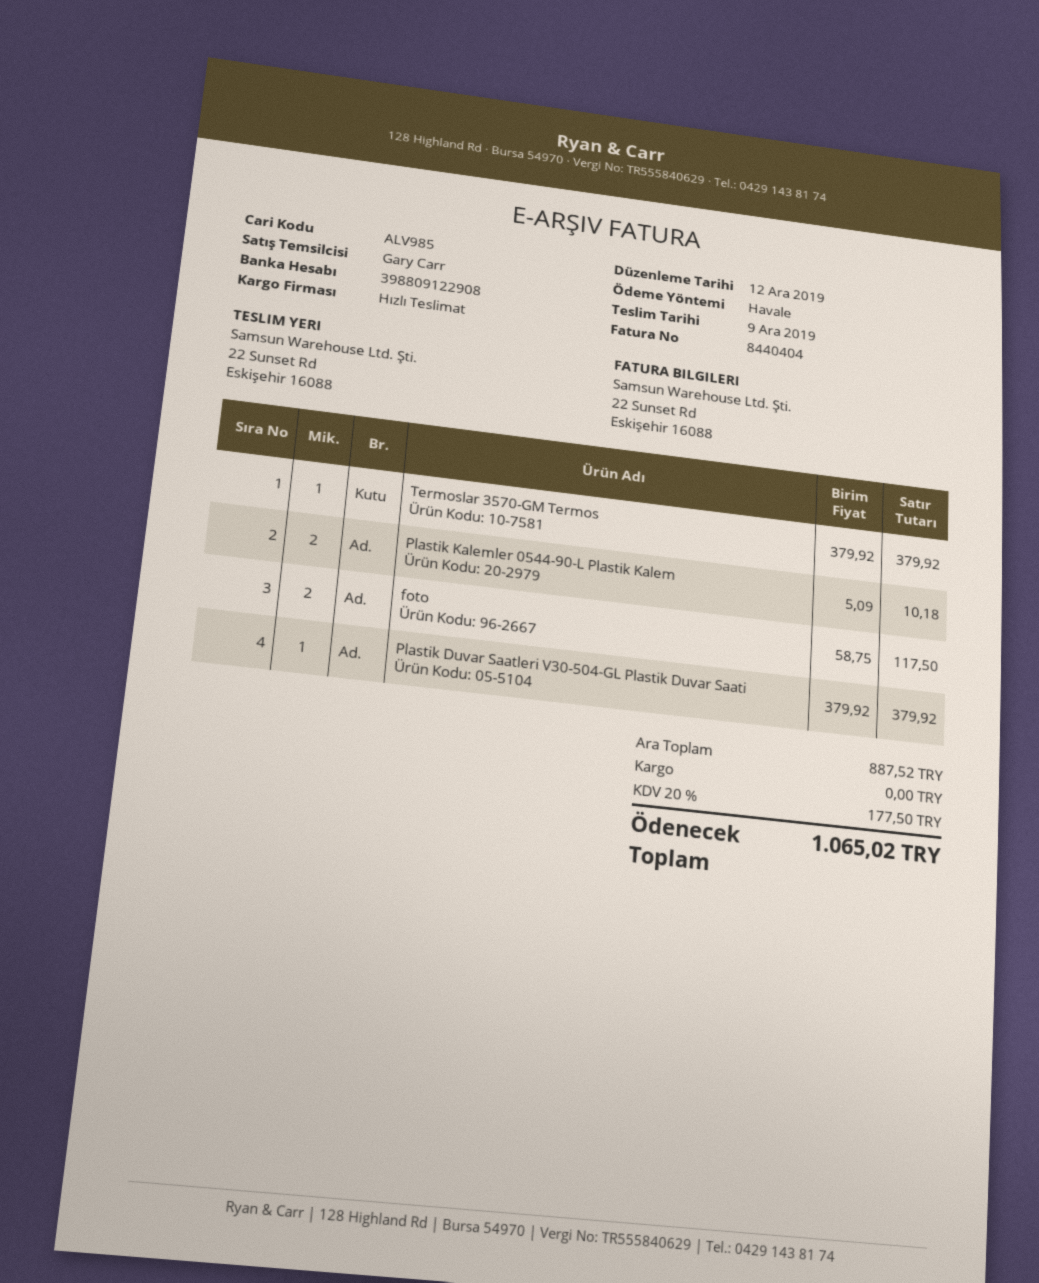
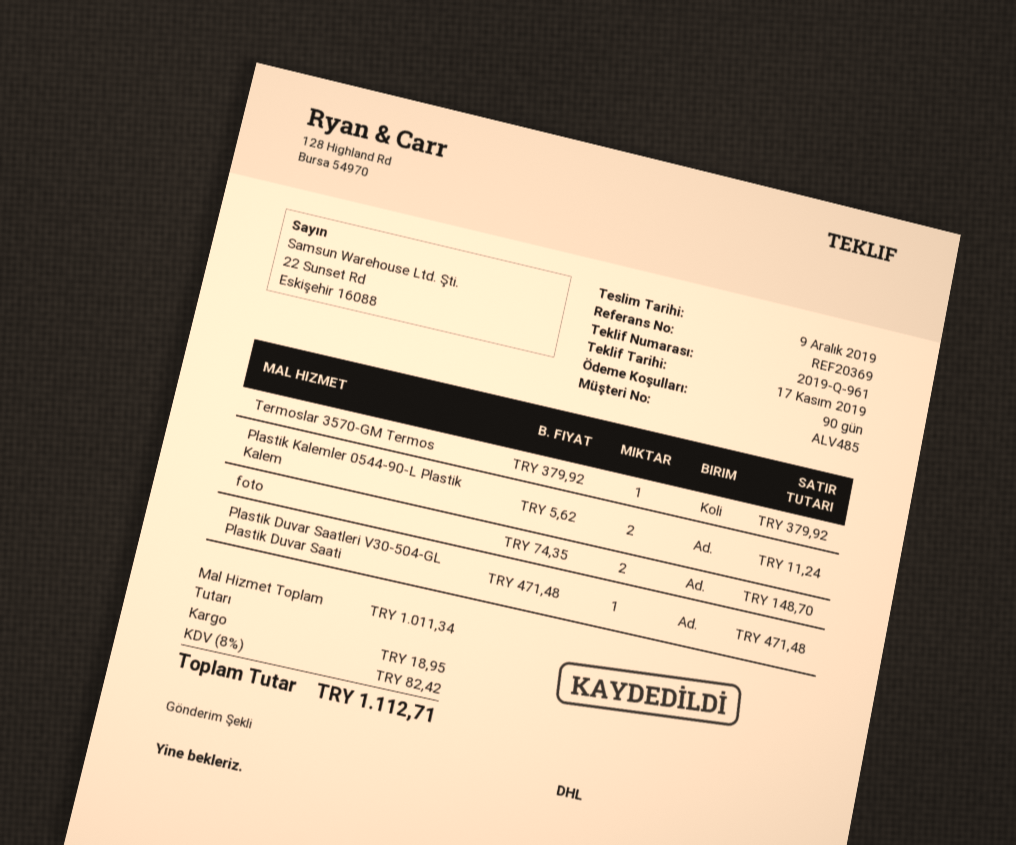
customer number: ALV985 -> ALV485
shipping method: express -> DHL
Plastik Kalemler 0544-90-L Plastik Kalem: 2 x 5.09 = 10.18 -> 2 x 5.62 = 11.24
foto: 2 x 58.75 = 117.50 -> 2 x 74.35 = 148.70
Plastik Duvar Saatleri V30-504-GL Plastik Duvar Saati: 1 x 379.92 = 379.92 -> 1 x 471.48 = 471.48
subtotal: 887.52 -> 1011.34
shipping: 0.00 -> 18.95
tax: 20% = 177.50 -> 8% = 82.42
total: 1065.02 -> 1112.71

